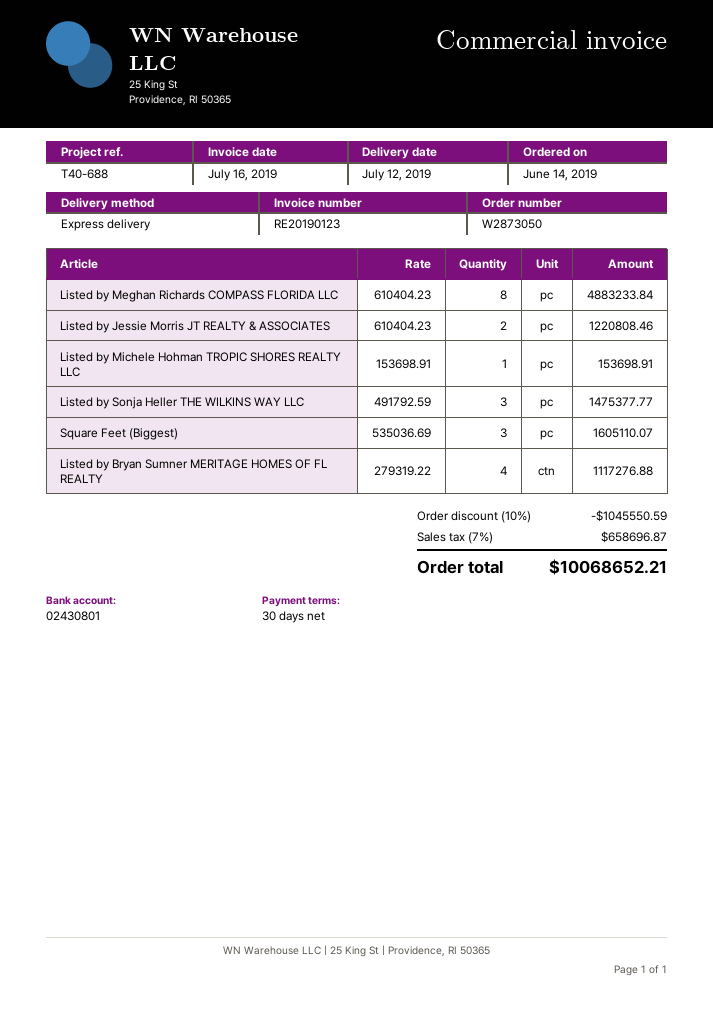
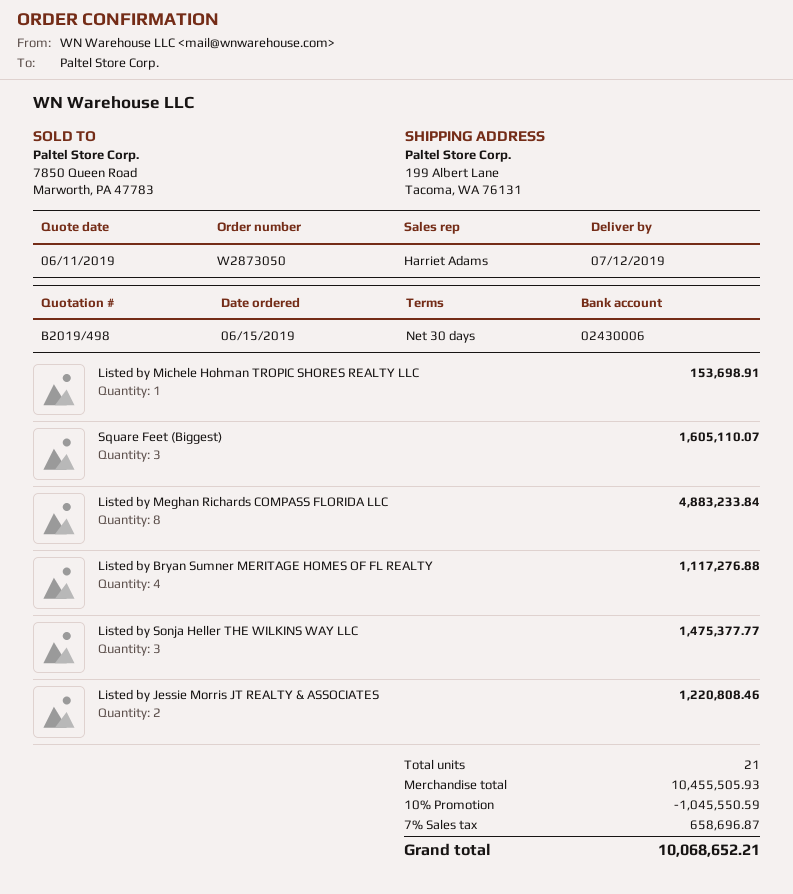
order date: 2019-06-14 -> 2019-06-15
bank account: 02430801 -> 02430006

